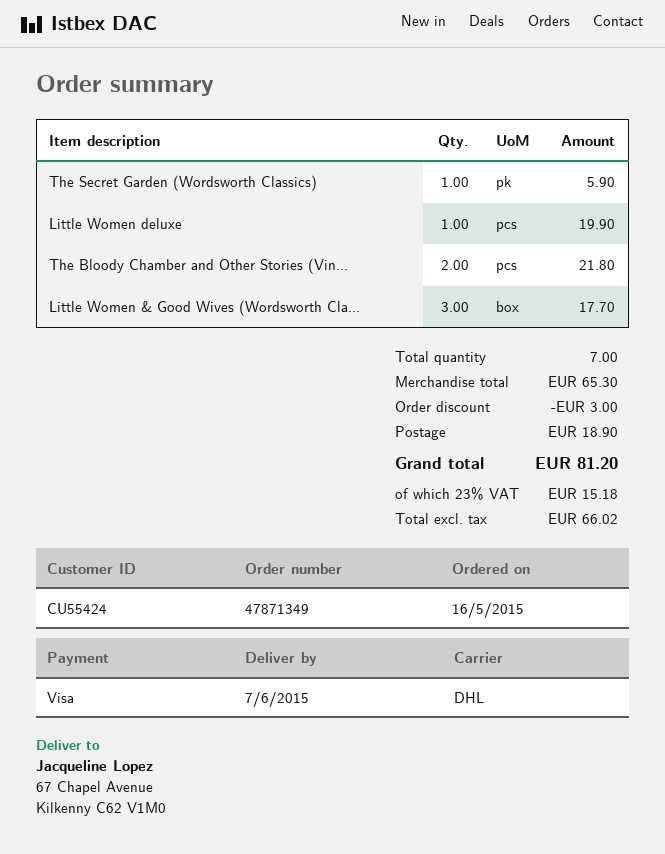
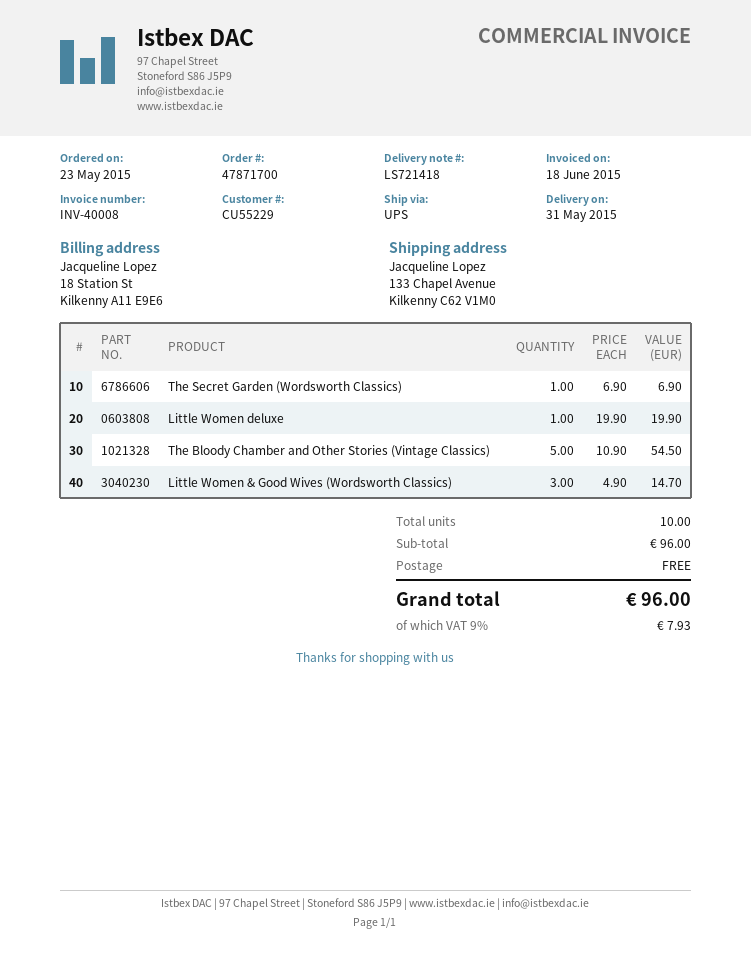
order number: 47871349 -> 47871700
order date: 2015-05-16 -> 2015-05-23
delivery date: 2015-06-07 -> 2015-05-31
customer number: CU55424 -> CU55229
shipping method: DHL -> UPS
ship to: 67 Chapel Avenue, Kilkenny C62 V1M0 -> 133 Chapel Avenue, Kilkenny C62 V1M0
The Secret Garden (Wordsworth Classics): 1 for 5.90 -> 1 for 6.90
The Bloody Chamber and Other Stories (Vin...: 2 for 21.80 -> 5 for 54.50
Little Women & Good Wives (Wordsworth Cla...: 3 for 17.70 -> 3 for 14.70
total quantity: 7 -> 10
subtotal: 65.30 -> 96.00
discount: 3.00 -> none
shipping: 18.90 -> 0.00
tax: 23% = 15.18 -> 9% = 7.93
total: 81.20 -> 96.00

